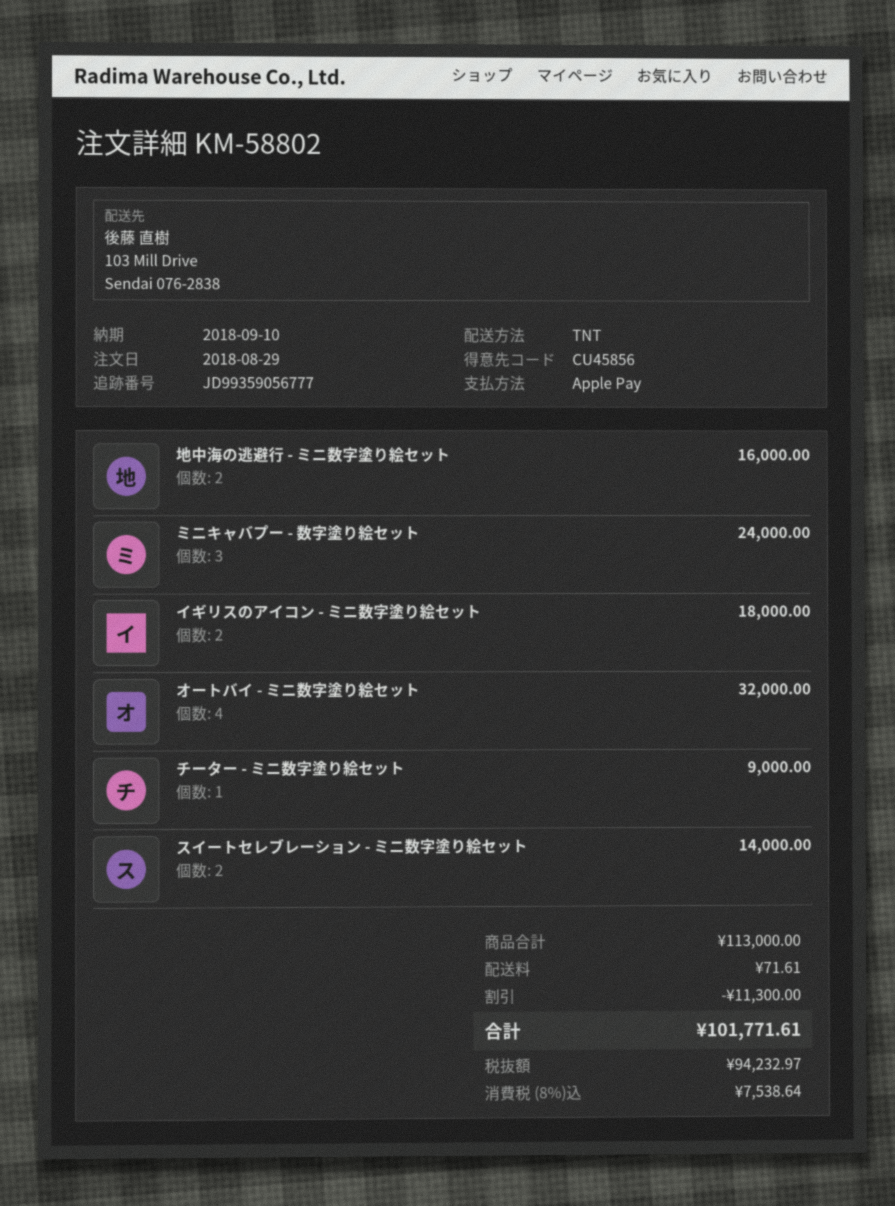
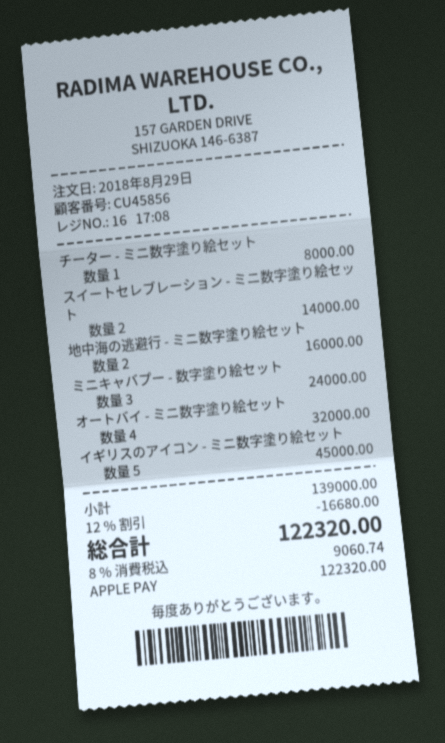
イギリスのアイコン - ミニ数字塗り絵セット: 2 for 18000.00 -> 5 for 45000.00
チーター - ミニ数字塗り絵セット: 1 for 9000.00 -> 1 for 8000.00
subtotal: 113000.00 -> 139000.00
discount: 11300.00 -> 16680.00
shipping: 71.61 -> none
tax: 8% = 7538.64 -> 8% = 9060.74
total: 101771.61 -> 122320.00

